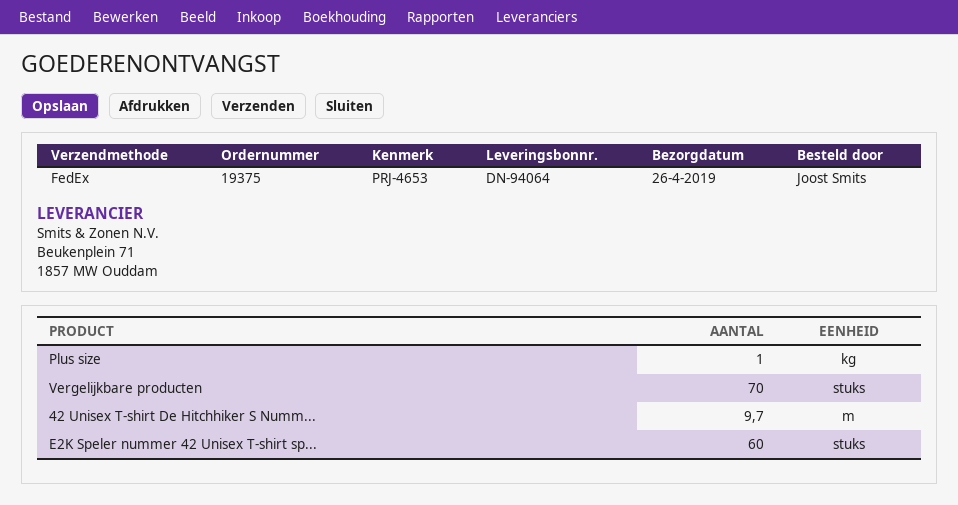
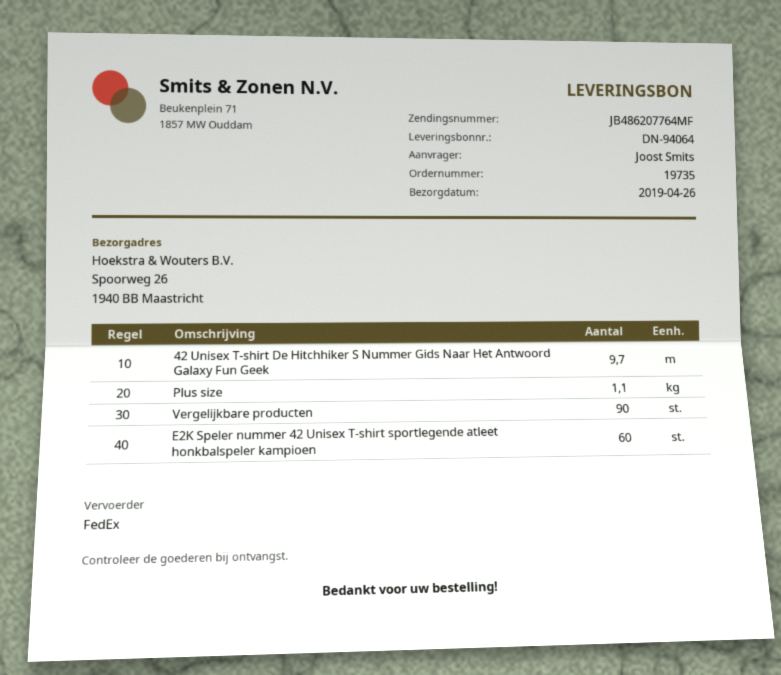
order number: 19375 -> 19735
Plus size: 1 -> 1.1
Vergelijkbare producten: 70 -> 90

